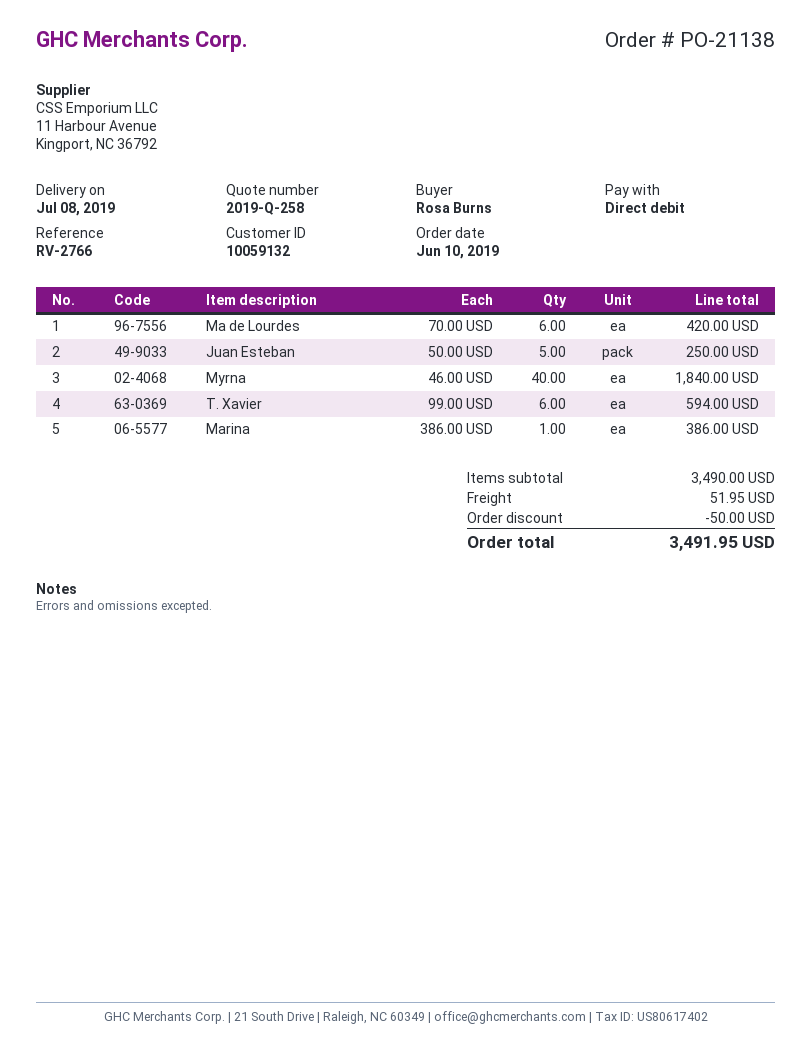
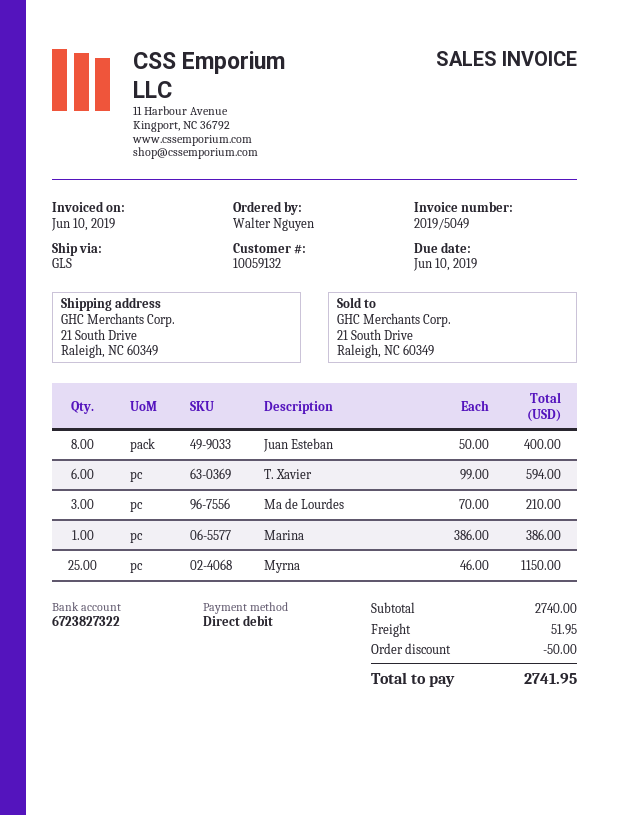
ordered by: Rosa Burns -> Walter Nguyen
Ma de Lourdes: 6 x 70.00 = 420.00 -> 3 x 70.00 = 210.00
Juan Esteban: 5 x 50.00 = 250.00 -> 8 x 50.00 = 400.00
Myrna: 40 x 46.00 = 1840.00 -> 25 x 46.00 = 1150.00
subtotal: 3490.00 -> 2740.00
total: 3491.95 -> 2741.95

